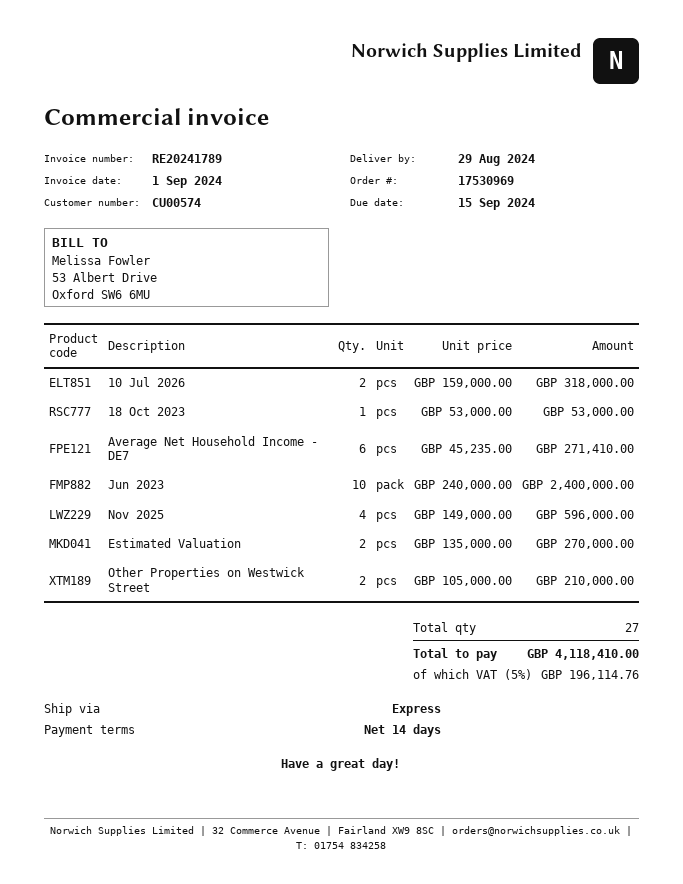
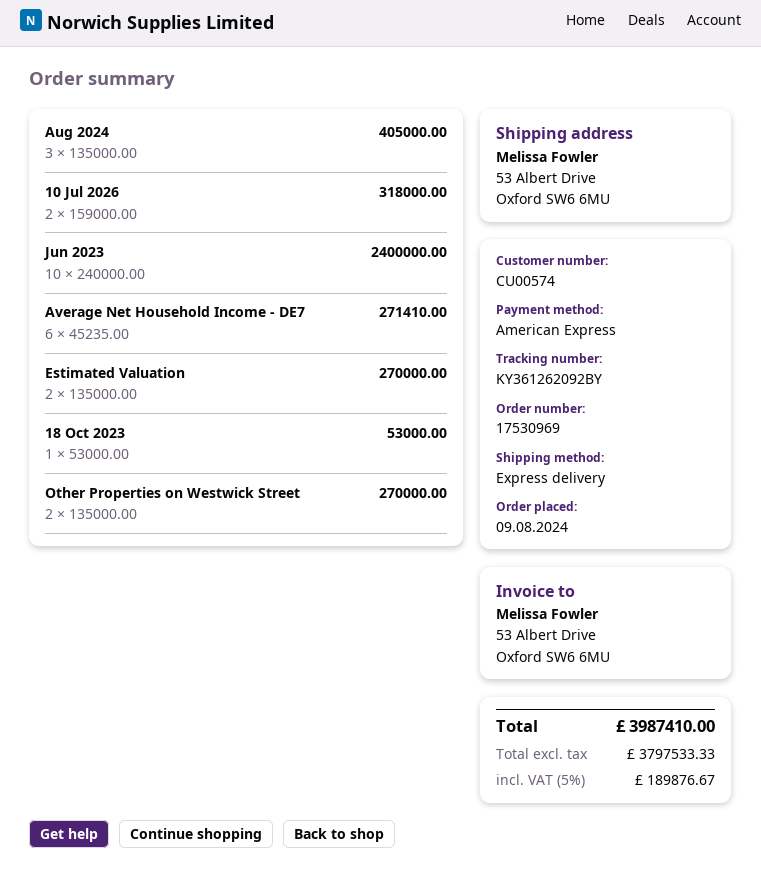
Nov 2025: 4 x 149000.00 = 596000.00 -> none
Other Properties on Westwick Street: 2 x 105000.00 = 210000.00 -> 2 x 135000.00 = 270000.00
Aug 2024: none -> 3 x 135000.00 = 405000.00
tax: 5% = 196114.76 -> 5% = 189876.67
total: 4118410.00 -> 3987410.00

